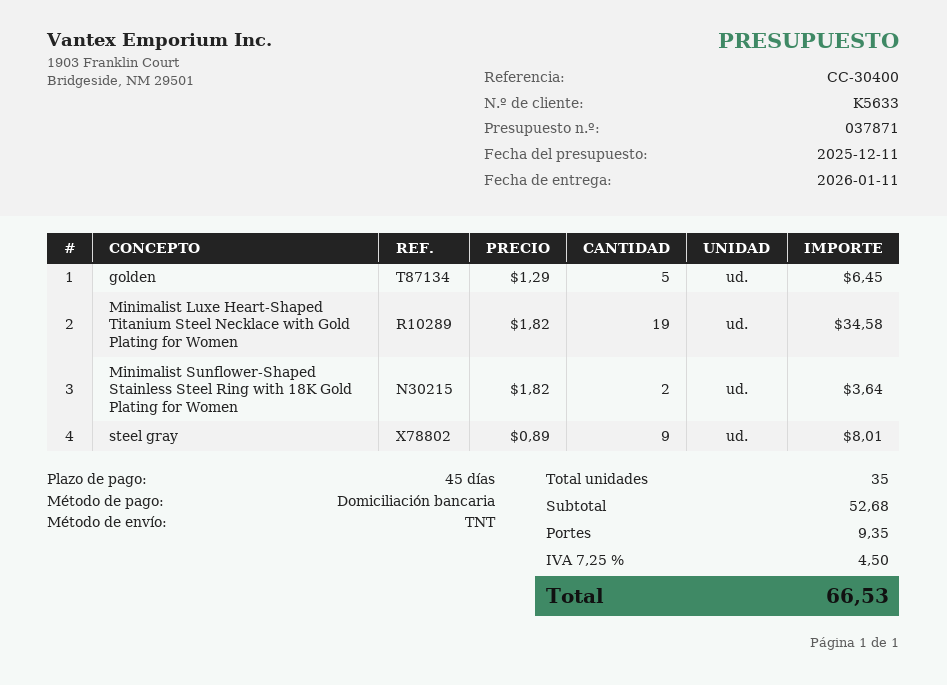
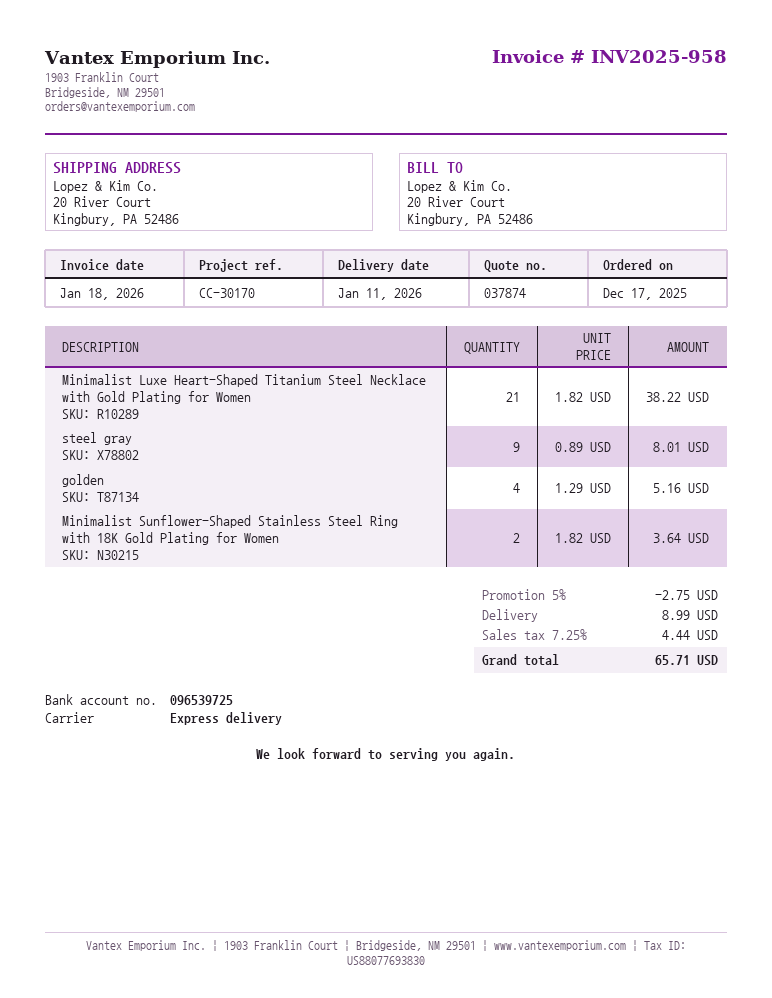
quote number: 037871 -> 037874
reference: CC-30400 -> CC-30170
shipping method: TNT -> express
golden: 5 x 1.29 = 6.45 -> 4 x 1.29 = 5.16
Minimalist Luxe Heart-Shaped Titanium Steel Necklace with Gold Plating for Women: 19 x 1.82 = 34.58 -> 21 x 1.82 = 38.22
discount: none -> 5% = 2.75
shipping: 9.35 -> 8.99
tax: 7.25% = 4.50 -> 7.25% = 4.44
total: 66.53 -> 65.71

